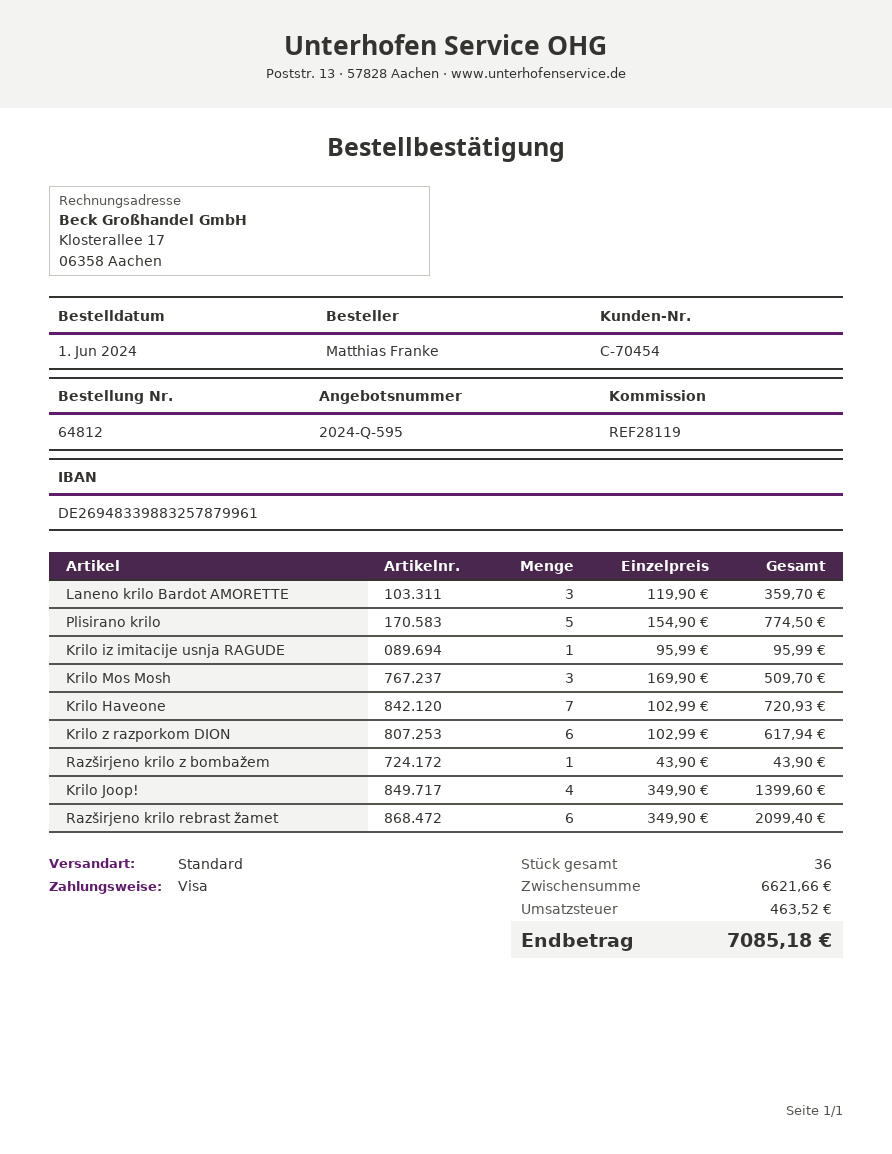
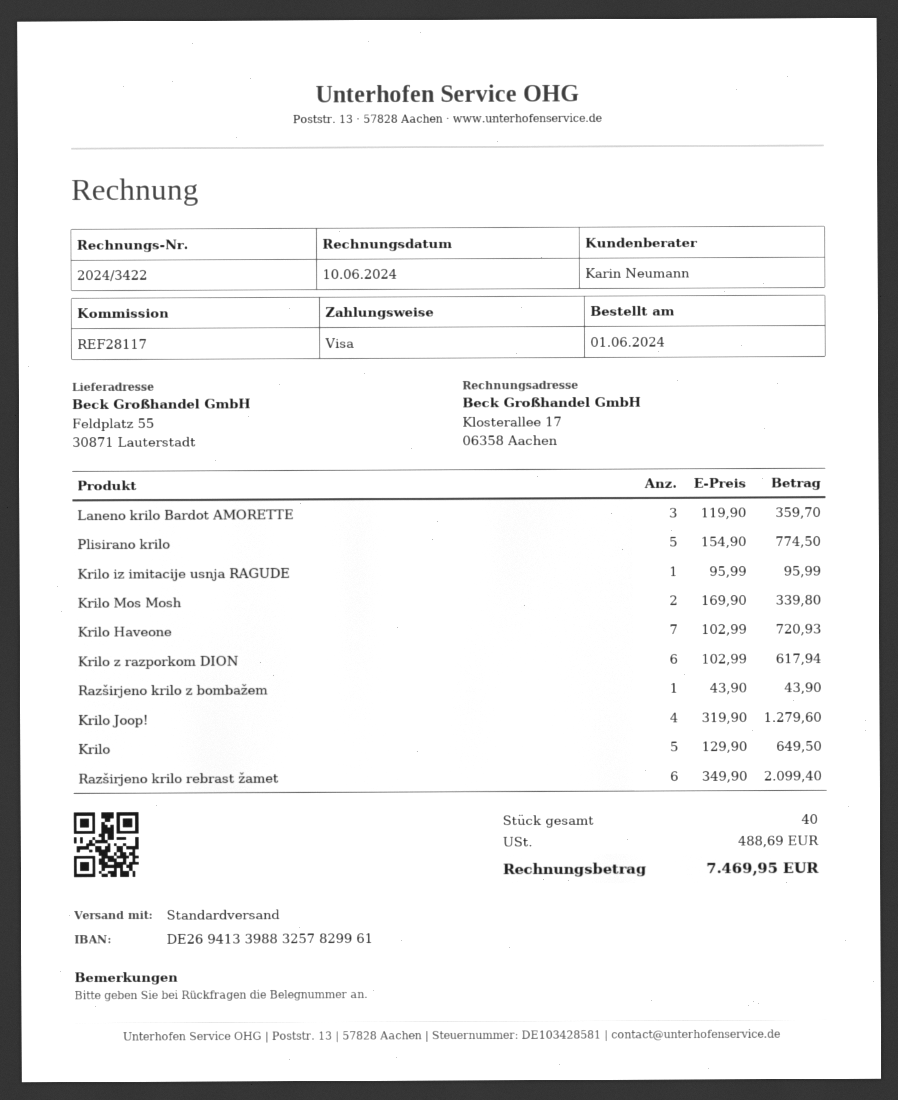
reference: REF28119 -> REF28117
bank account: DE26948339883257879961 -> DE26941339883257829961
Krilo Mos Mosh: 3 x 169.90 = 509.70 -> 2 x 169.90 = 339.80
Krilo Joop!: 4 x 349.90 = 1399.60 -> 4 x 319.90 = 1279.60
Krilo: none -> 5 x 129.90 = 649.50
total quantity: 36 -> 40
tax: 463.52 -> 488.69
total: 7085.18 -> 7469.95

